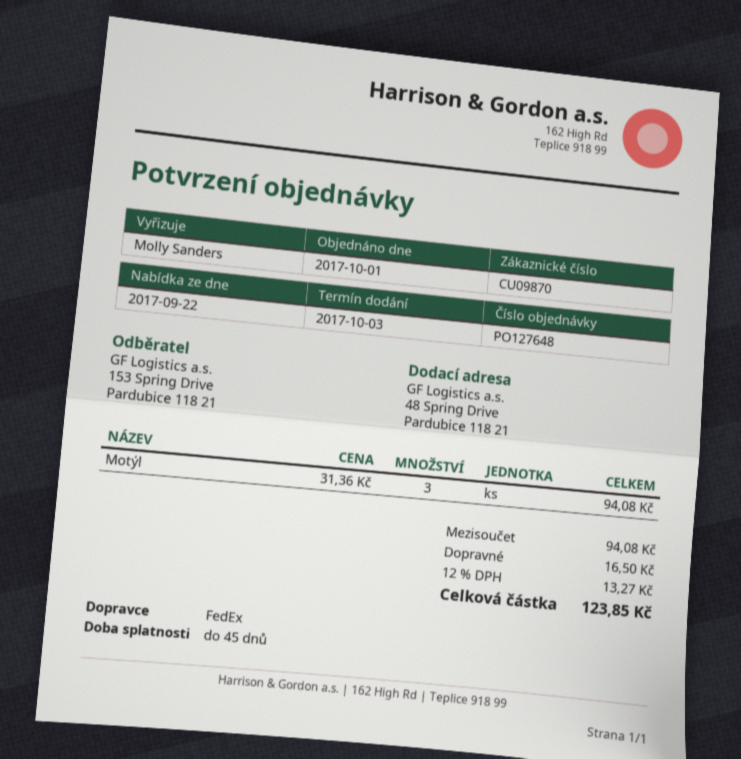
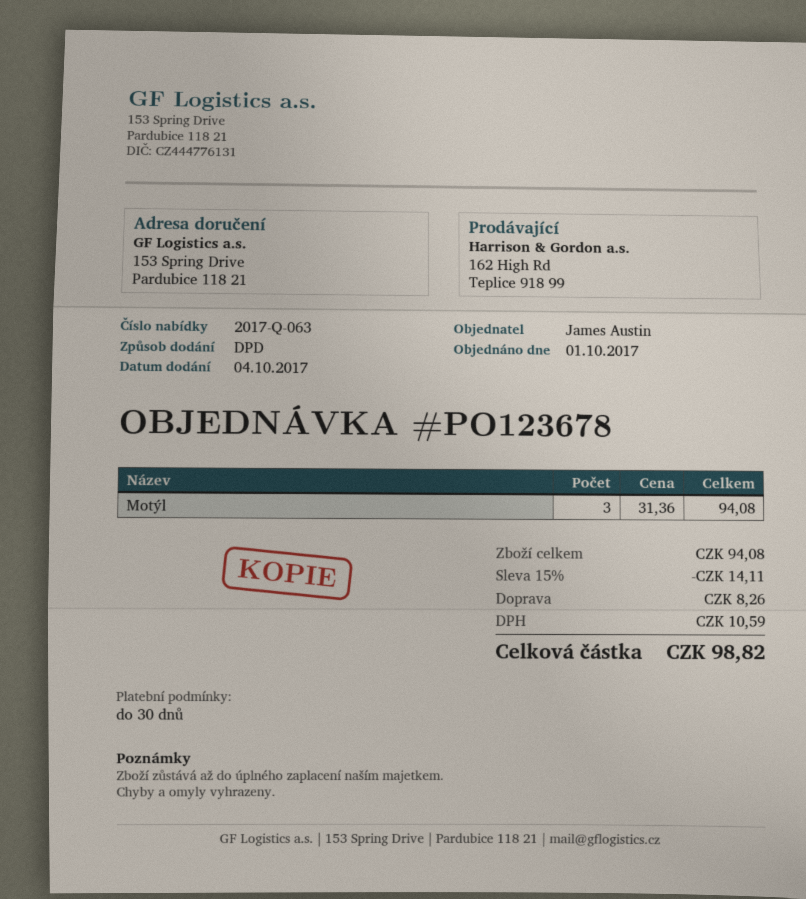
order number: PO127648 -> PO123678
delivery date: 2017-10-03 -> 2017-10-04
payment terms: 45 days -> 30 days
shipping method: FedEx -> DPD
ship to: 48 Spring Drive, Pardubice 118 21 -> 153 Spring Drive, Pardubice 118 21
discount: none -> 15% = 14.11
shipping: 16.50 -> 8.26
tax: 13.27 -> 10.59
total: 123.85 -> 98.82

